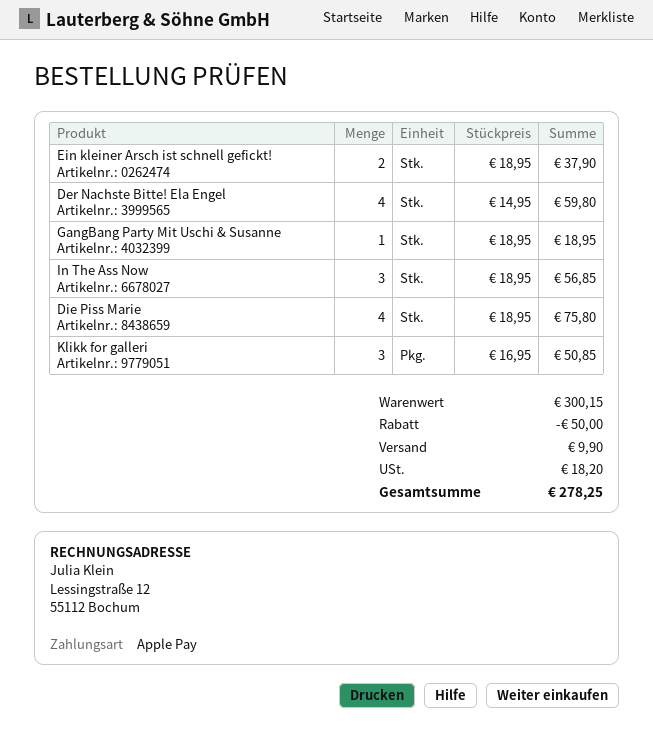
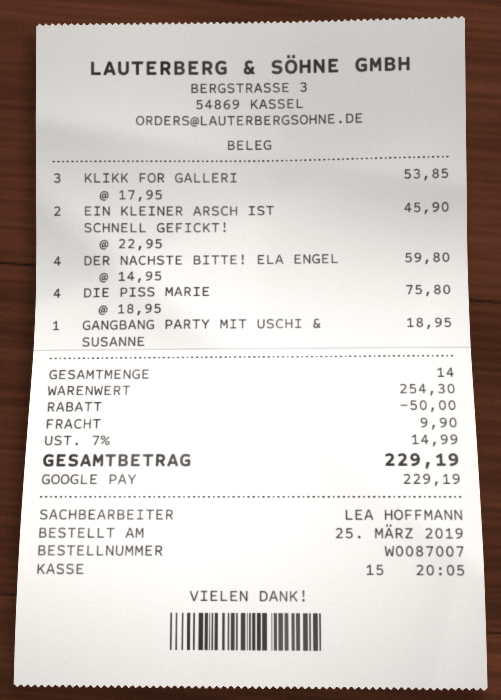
payment method: Apple Pay -> Google Pay
Ein kleiner Arsch ist schnell gefickt!: 2 x 18.95 = 37.90 -> 2 x 22.95 = 45.90
In The Ass Now: 3 x 18.95 = 56.85 -> none
Klikk for galleri: 3 x 16.95 = 50.85 -> 3 x 17.95 = 53.85
subtotal: 300.15 -> 254.30
tax: 18.20 -> 14.99
total: 278.25 -> 229.19

